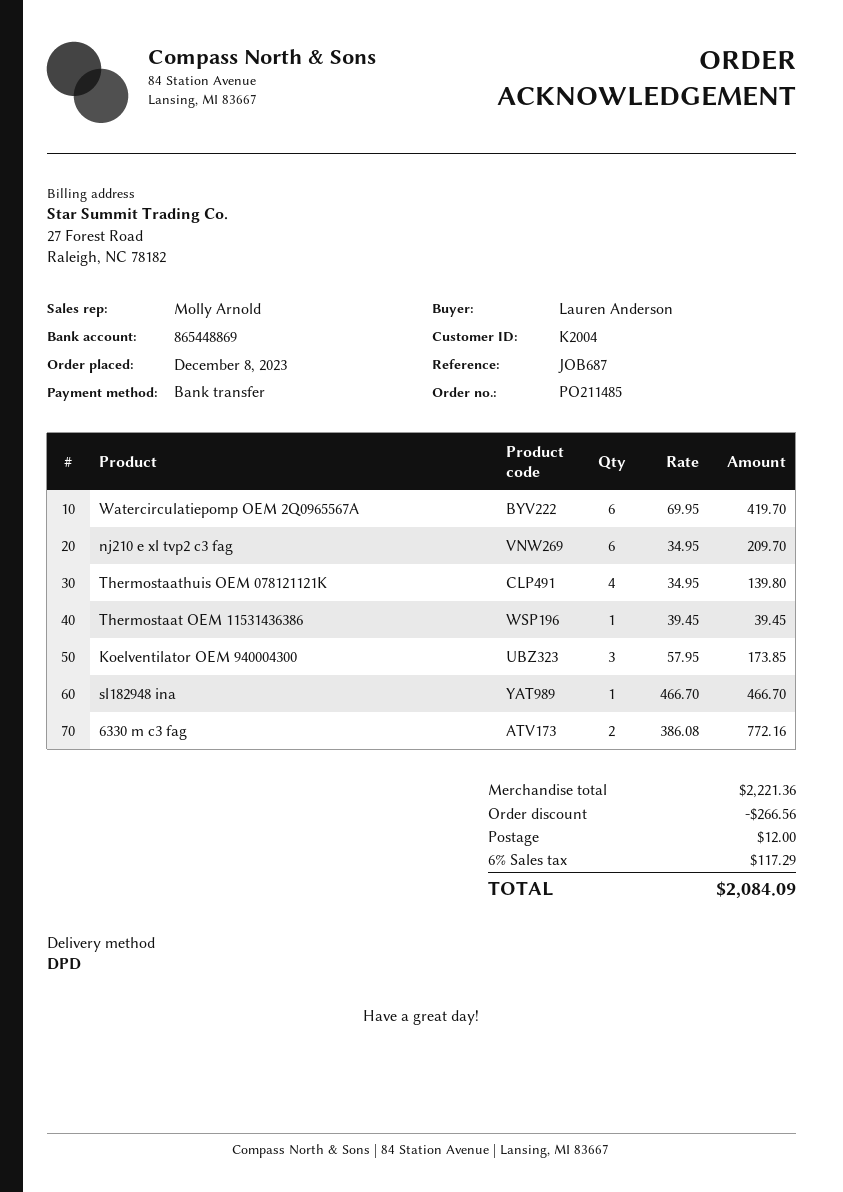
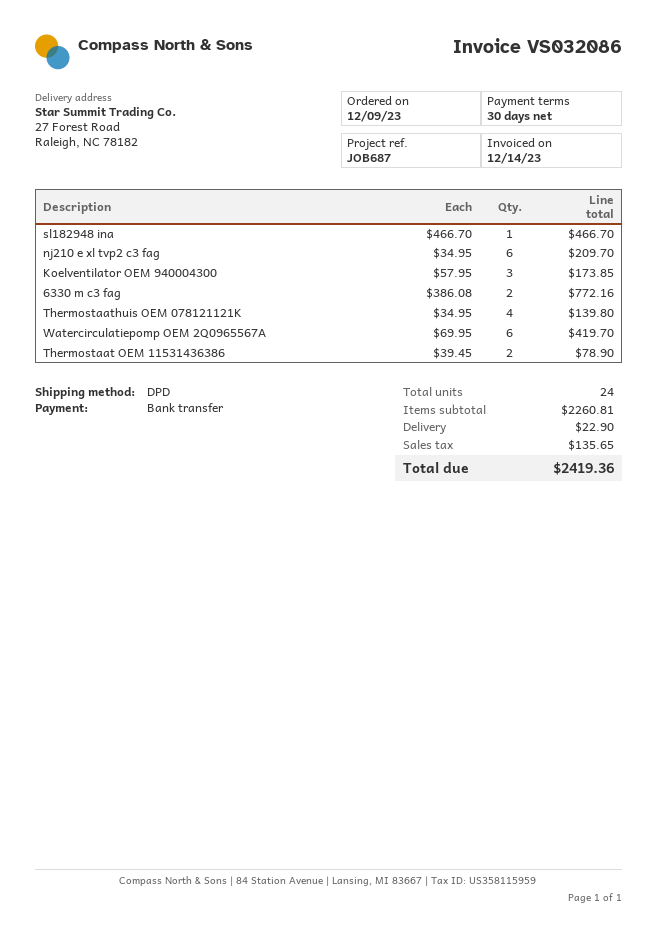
order date: 2023-12-08 -> 2023-12-09
Thermostaat OEM 11531436386: 1 x 39.45 = 39.45 -> 2 x 39.45 = 78.90
subtotal: 2221.36 -> 2260.81
discount: 266.56 -> none
shipping: 12.00 -> 22.90
tax: 117.29 -> 135.65
total: 2084.09 -> 2419.36

